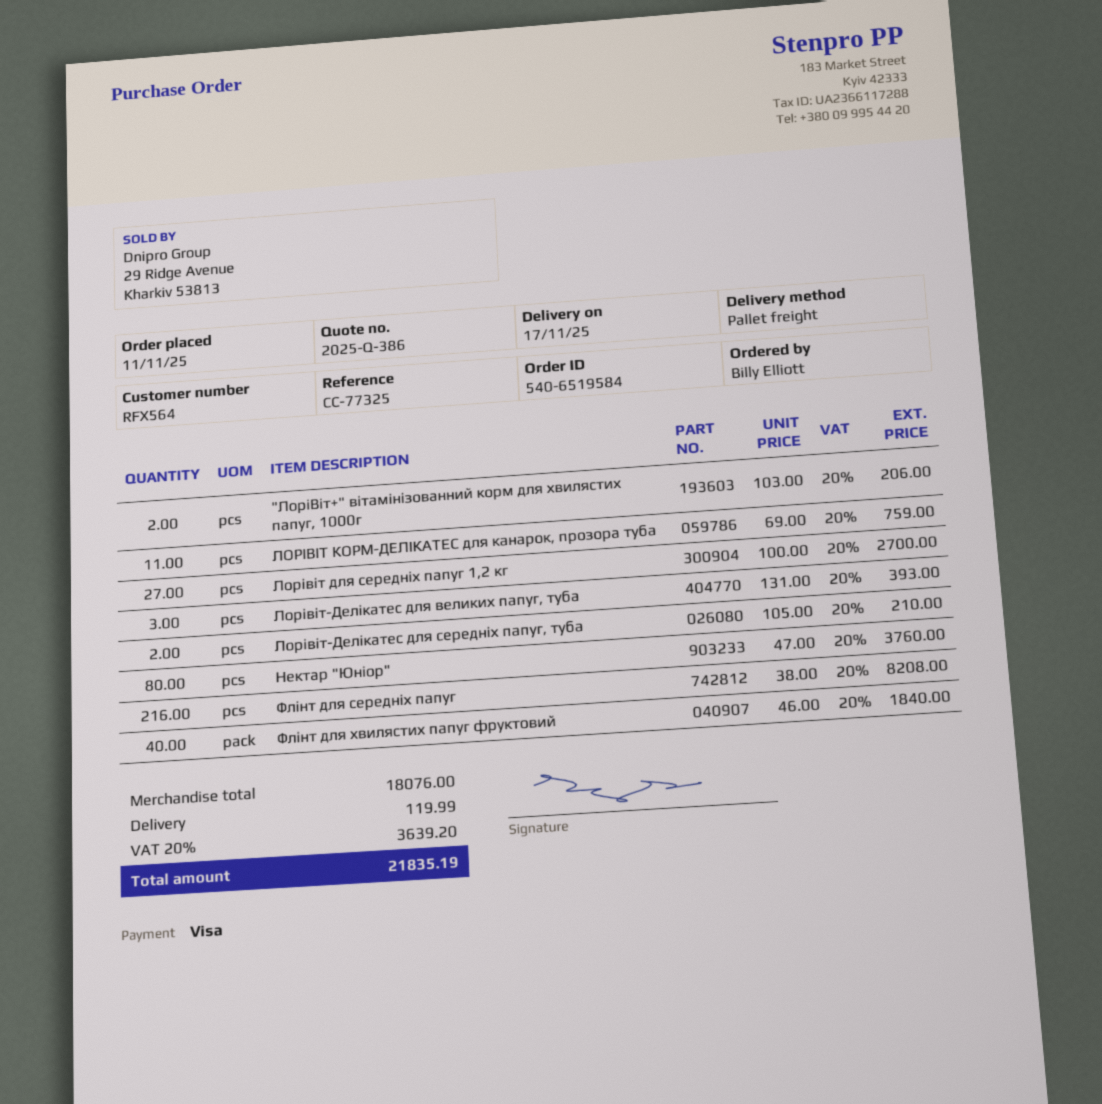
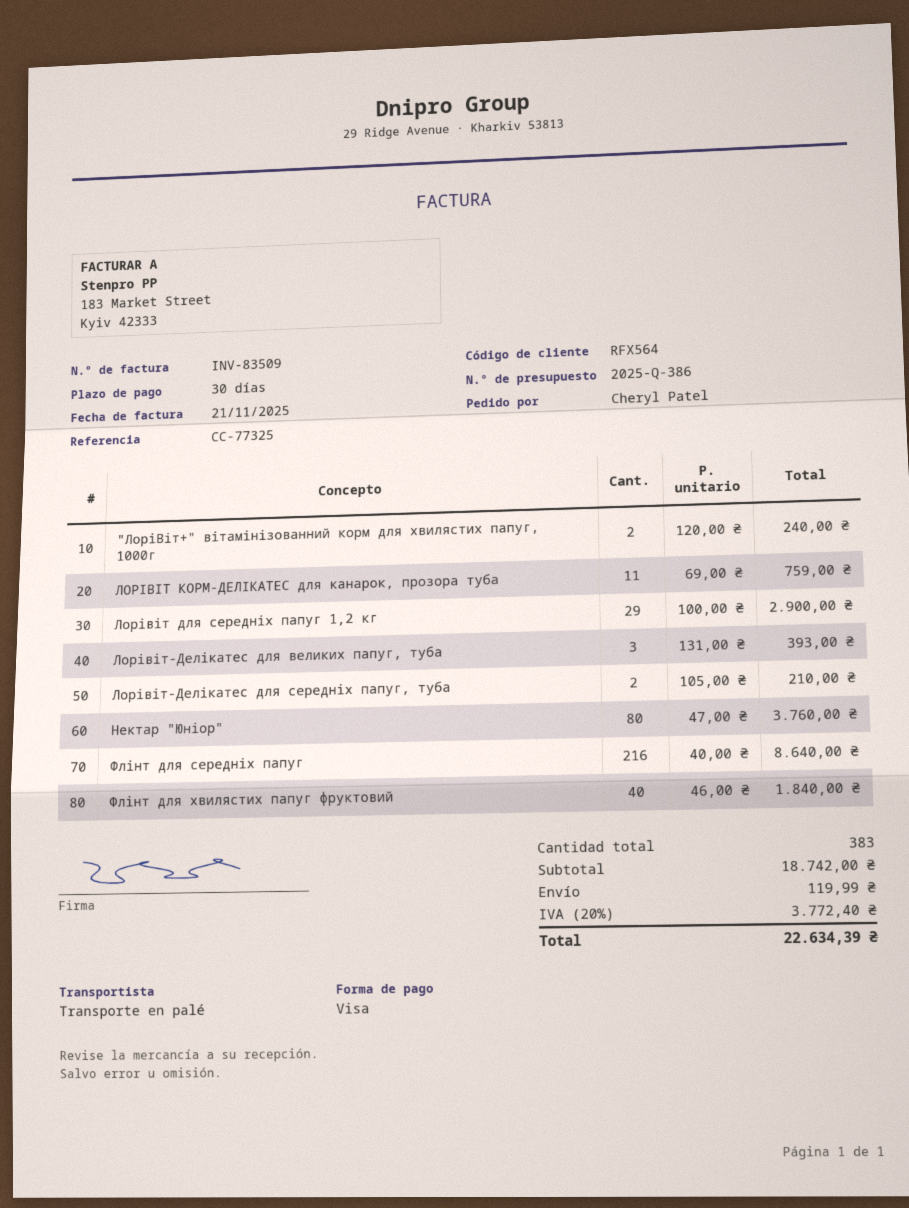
ordered by: Billy Elliott -> Cheryl Patel
"ЛоріВіт+" вітамінізованний корм для хвилястих папуг, 1000г: 2 x 103.00 = 206.00 -> 2 x 120.00 = 240.00
Лорівіт для середніх папуг 1,2 кг: 27 x 100.00 = 2700.00 -> 29 x 100.00 = 2900.00
Флінт для середніх папуг: 216 x 38.00 = 8208.00 -> 216 x 40.00 = 8640.00
subtotal: 18076.00 -> 18742.00
tax: 20% = 3639.20 -> 20% = 3772.40
total: 21835.19 -> 22634.39

